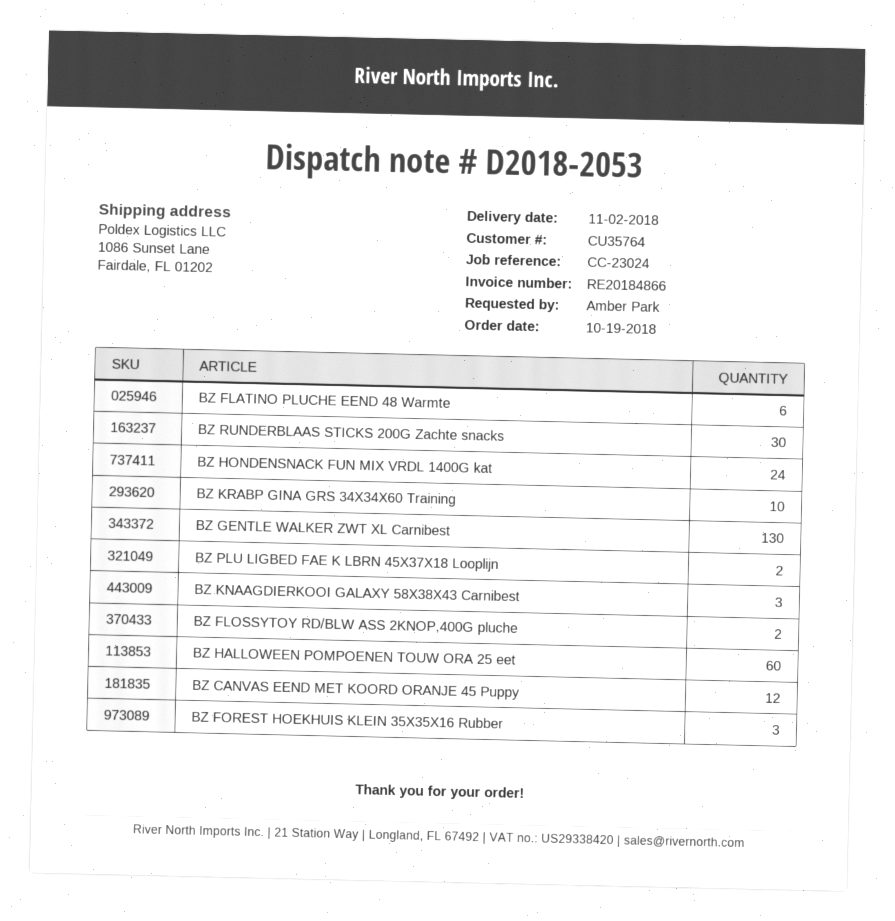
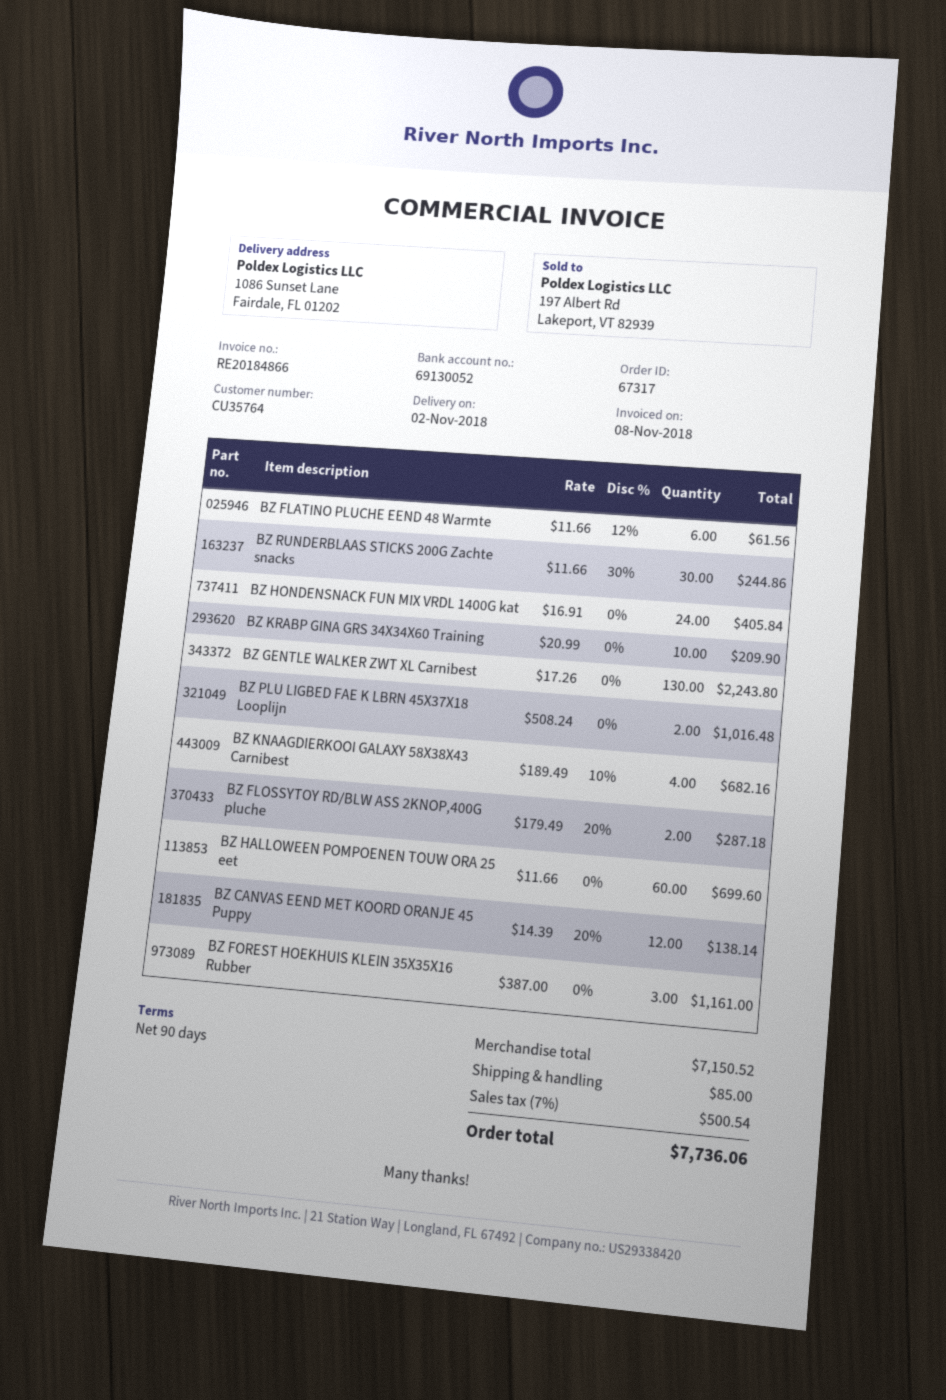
BZ KNAAGDIERKOOI GALAXY 58X38X43 Carnibest: 3 -> 4

